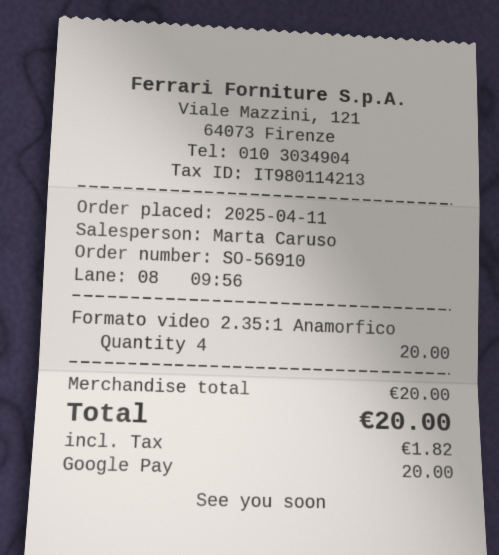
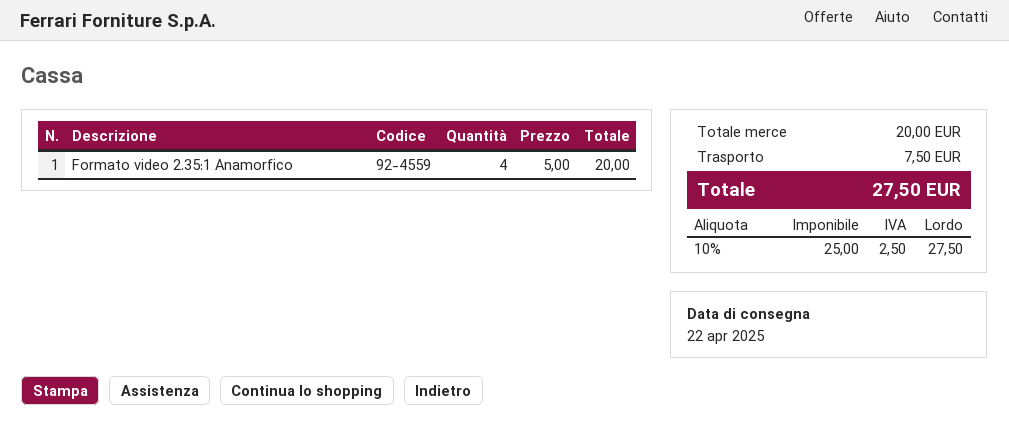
shipping: none -> 7.50
tax: 1.82 -> 2.50
total: 20.00 -> 27.50

